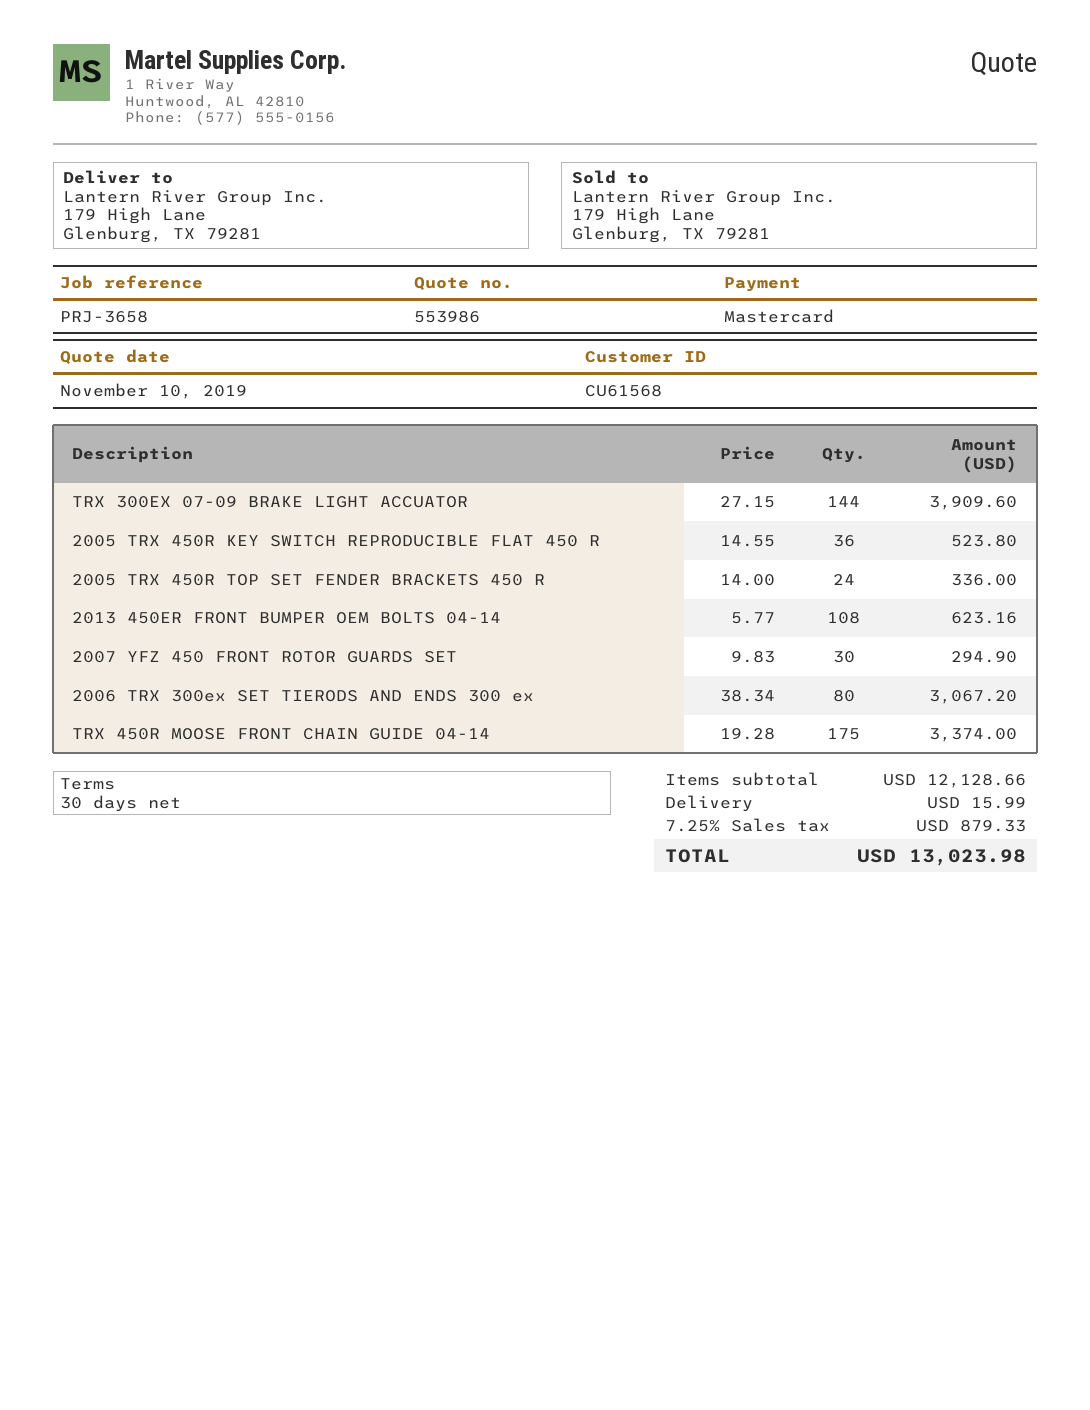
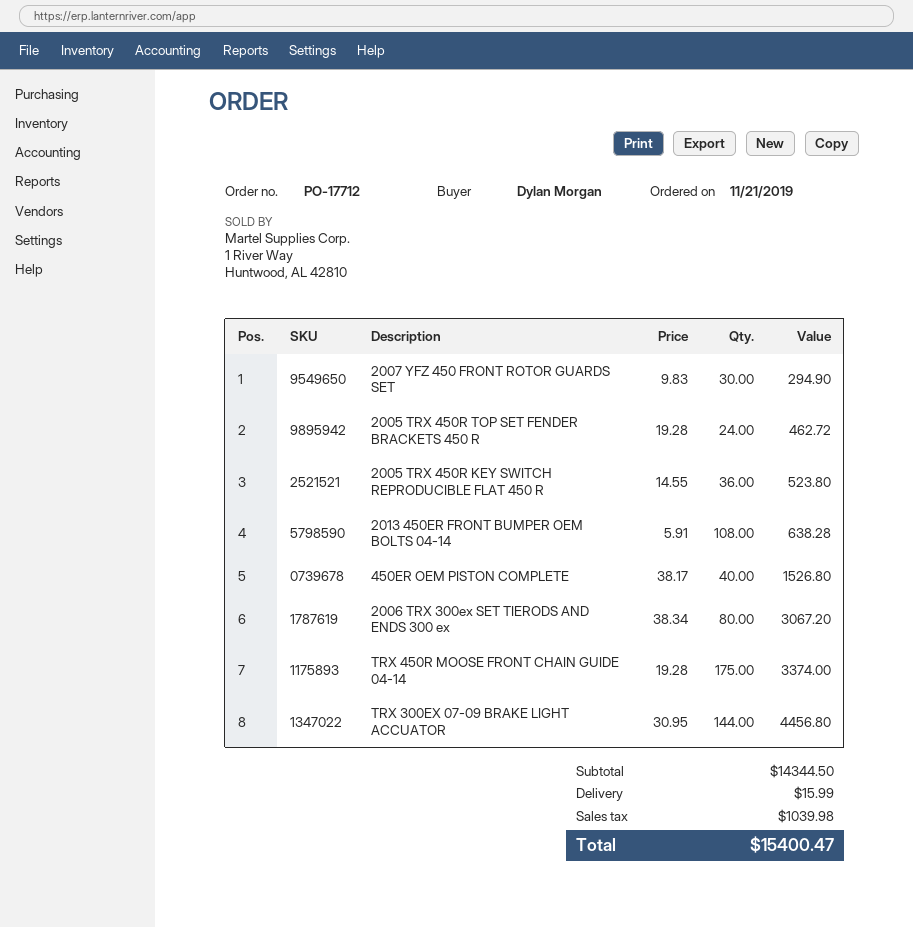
TRX 300EX 07-09 BRAKE LIGHT ACCUATOR: 144 x 27.15 = 3909.60 -> 144 x 30.95 = 4456.80
2005 TRX 450R TOP SET FENDER BRACKETS 450 R: 24 x 14.00 = 336.00 -> 24 x 19.28 = 462.72
2013 450ER FRONT BUMPER OEM BOLTS 04-14: 108 x 5.77 = 623.16 -> 108 x 5.91 = 638.28
450ER OEM PISTON COMPLETE: none -> 40 x 38.17 = 1526.80
subtotal: 12128.66 -> 14344.50
tax: 879.33 -> 1039.98
total: 13023.98 -> 15400.47

